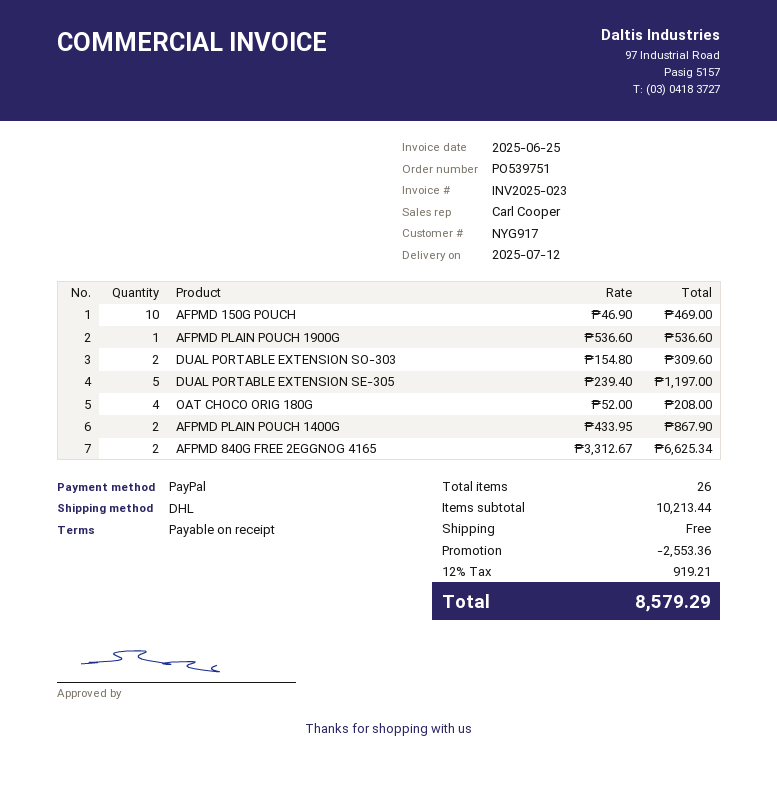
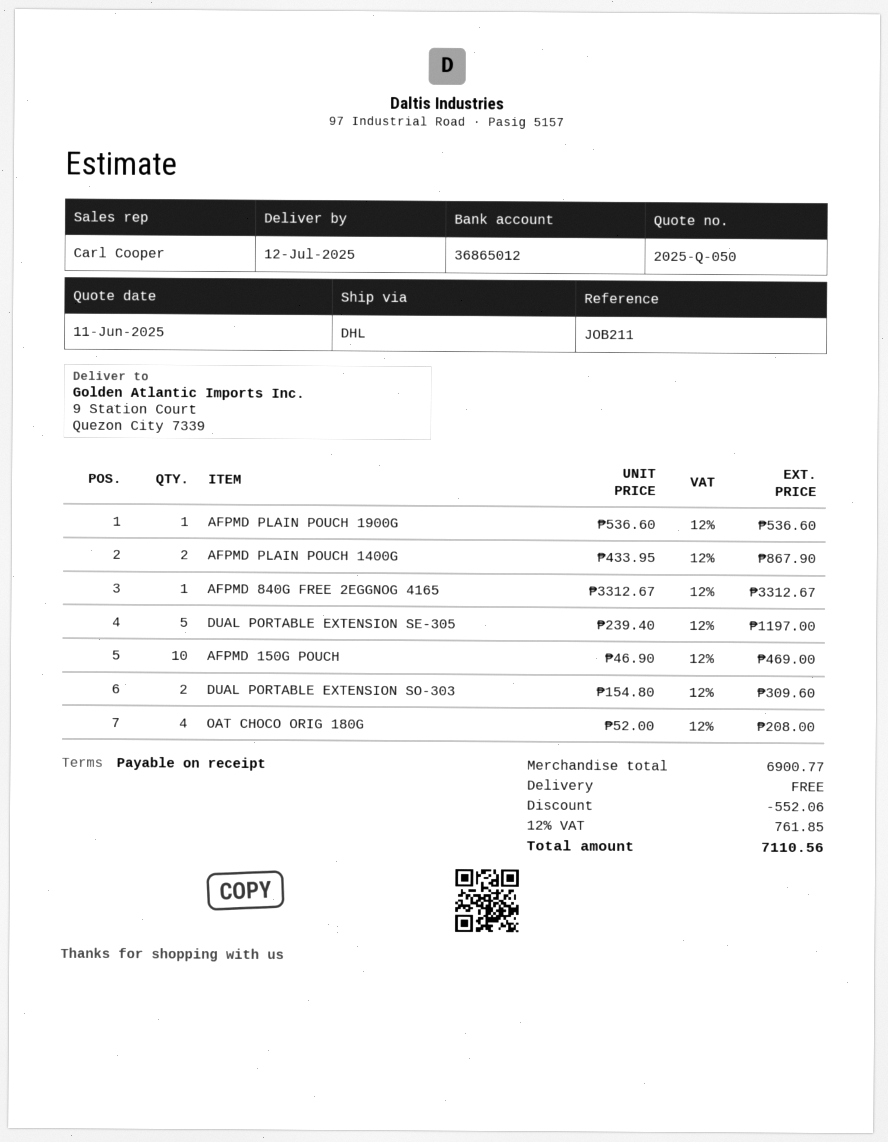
AFPMD 840G FREE 2EGGNOG 4165: 2 x 3312.67 = 6625.34 -> 1 x 3312.67 = 3312.67
subtotal: 10213.44 -> 6900.77
discount: 2553.36 -> 552.06
tax: 12% = 919.21 -> 12% = 761.85
total: 8579.29 -> 7110.56

